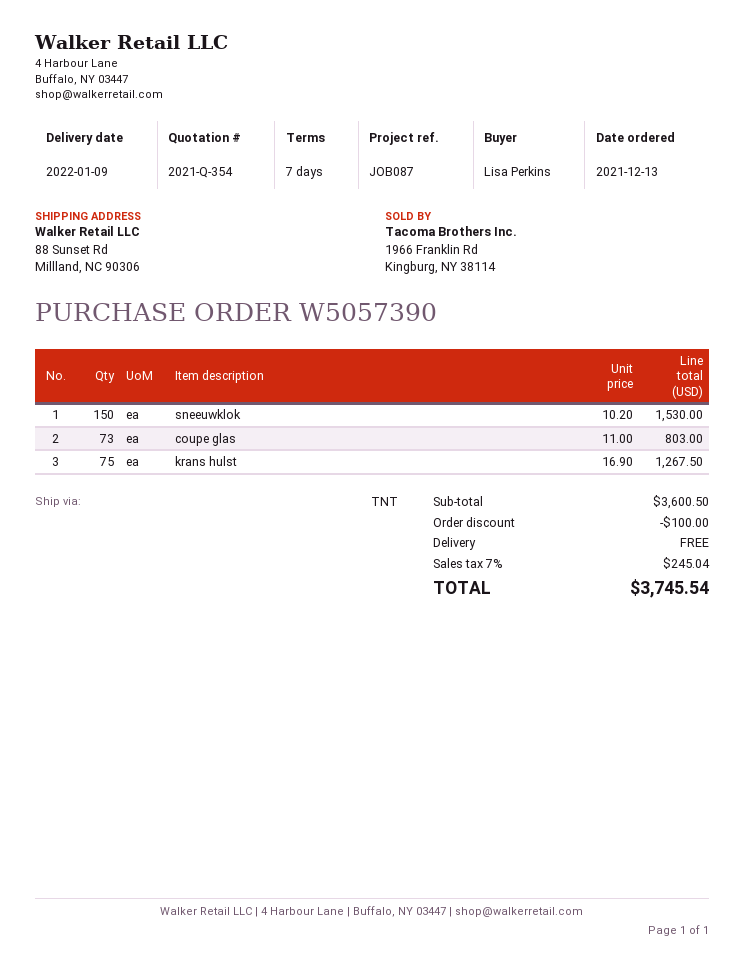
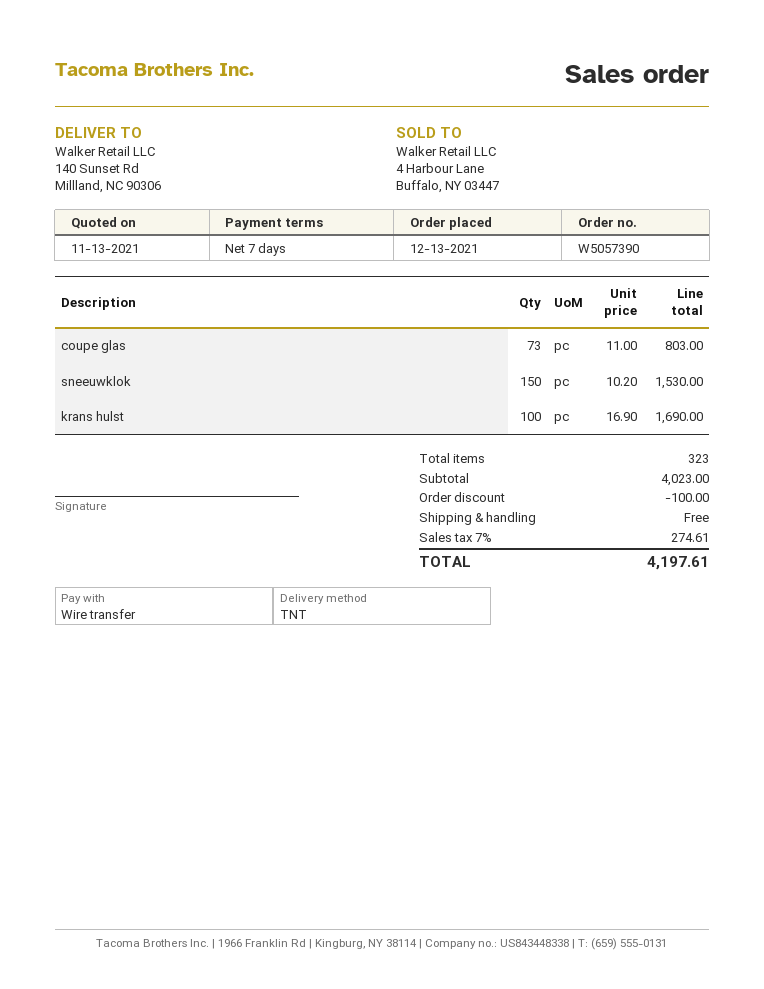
ship to: 88 Sunset Rd, Millland, NC 90306 -> 140 Sunset Rd, Millland, NC 90306
krans hulst: 75 x 16.90 = 1267.50 -> 100 x 16.90 = 1690.00
subtotal: 3600.50 -> 4023.00
tax: 7% = 245.04 -> 7% = 274.61
total: 3745.54 -> 4197.61

